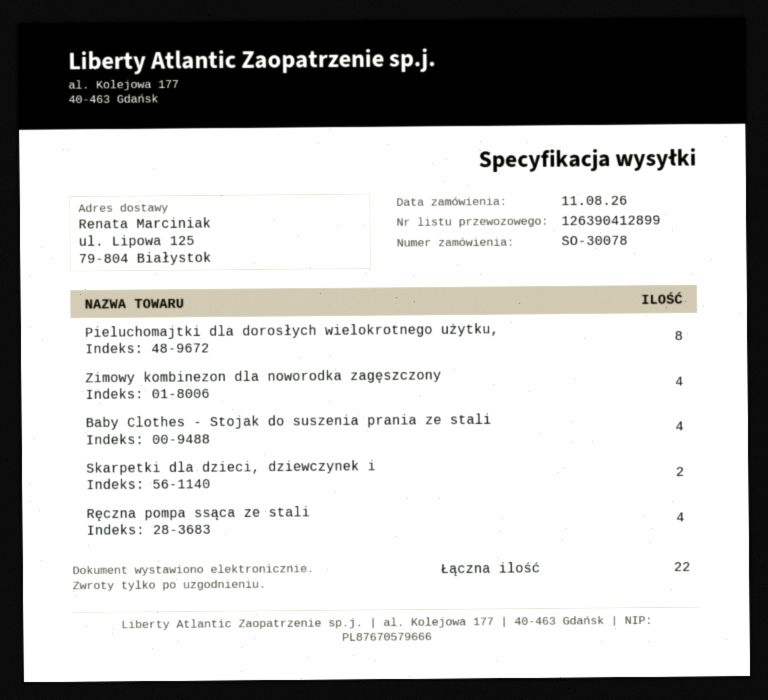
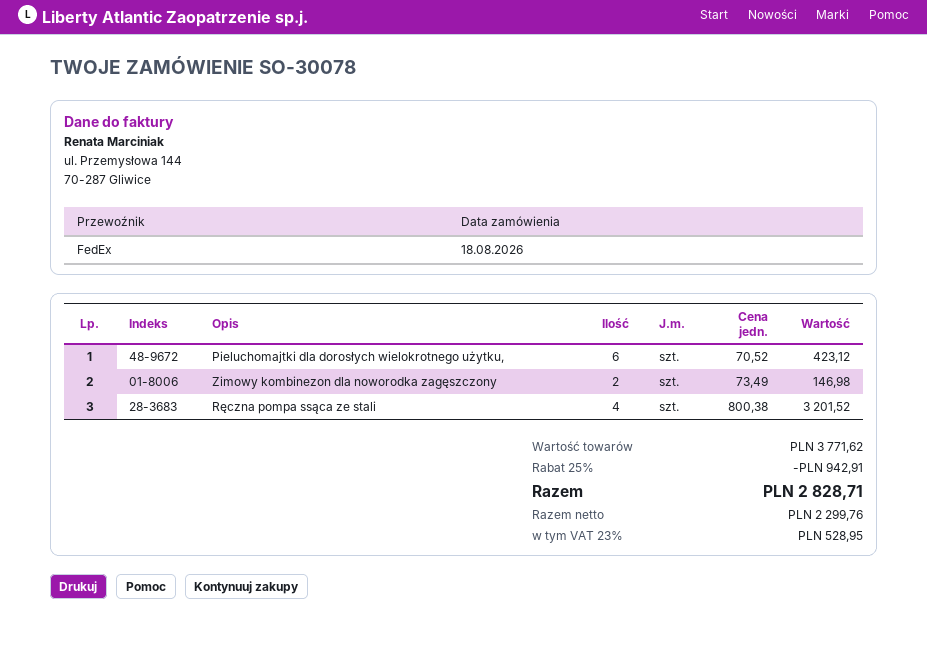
order date: 2026-08-11 -> 2026-08-18
Pieluchomajtki dla dorosłych wielokrotnego użytku,: 8 -> 6
Zimowy kombinezon dla noworodka zagęszczony: 4 -> 2
Baby Clothes - Stojak do suszenia prania ze stali: 4 -> none
Skarpetki dla dzieci, dziewczynek i: 2 -> none

